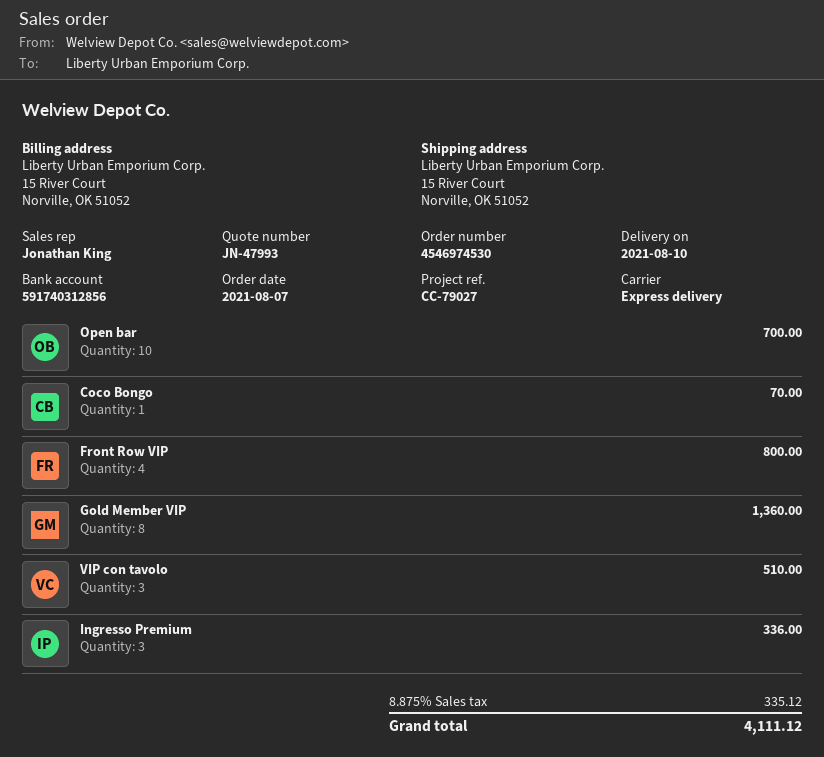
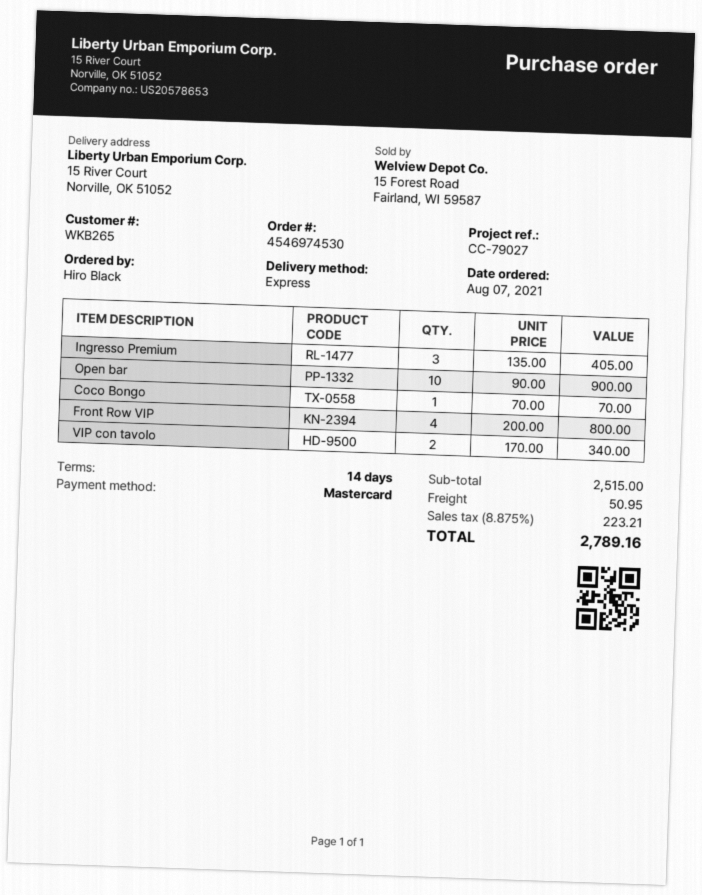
Open bar: 10 for 700.00 -> 10 for 900.00
Gold Member VIP: 8 for 1360.00 -> none
VIP con tavolo: 3 for 510.00 -> 2 for 340.00
Ingresso Premium: 3 for 336.00 -> 3 for 405.00
shipping: none -> 50.95
tax: 8.875% = 335.12 -> 8.875% = 223.21
total: 4111.12 -> 2789.16

